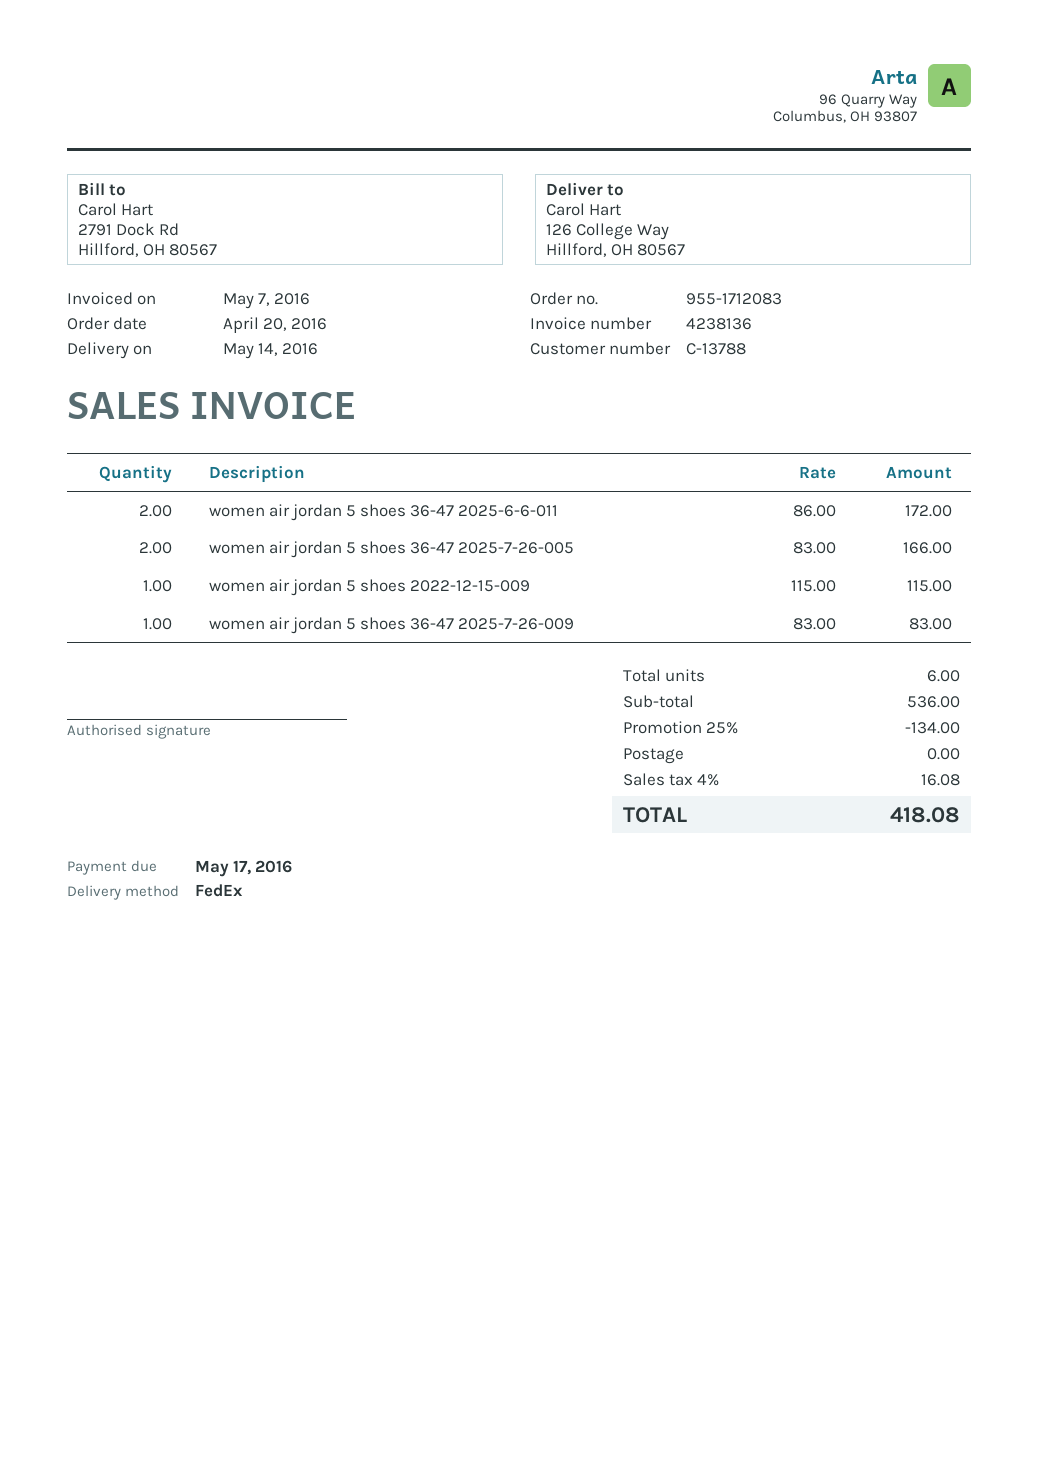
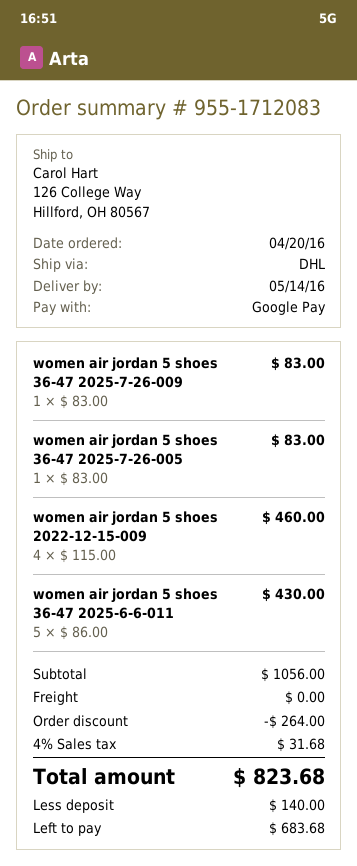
shipping method: FedEx -> DHL
women air jordan 5 shoes 36-47 2025-6-6-011: 2 x 86.00 = 172.00 -> 5 x 86.00 = 430.00
women air jordan 5 shoes 36-47 2025-7-26-005: 2 x 83.00 = 166.00 -> 1 x 83.00 = 83.00
women air jordan 5 shoes 2022-12-15-009: 1 x 115.00 = 115.00 -> 4 x 115.00 = 460.00
subtotal: 536.00 -> 1056.00
discount: 134.00 -> 264.00
tax: 4% = 16.08 -> 4% = 31.68
total: 418.08 -> 823.68

